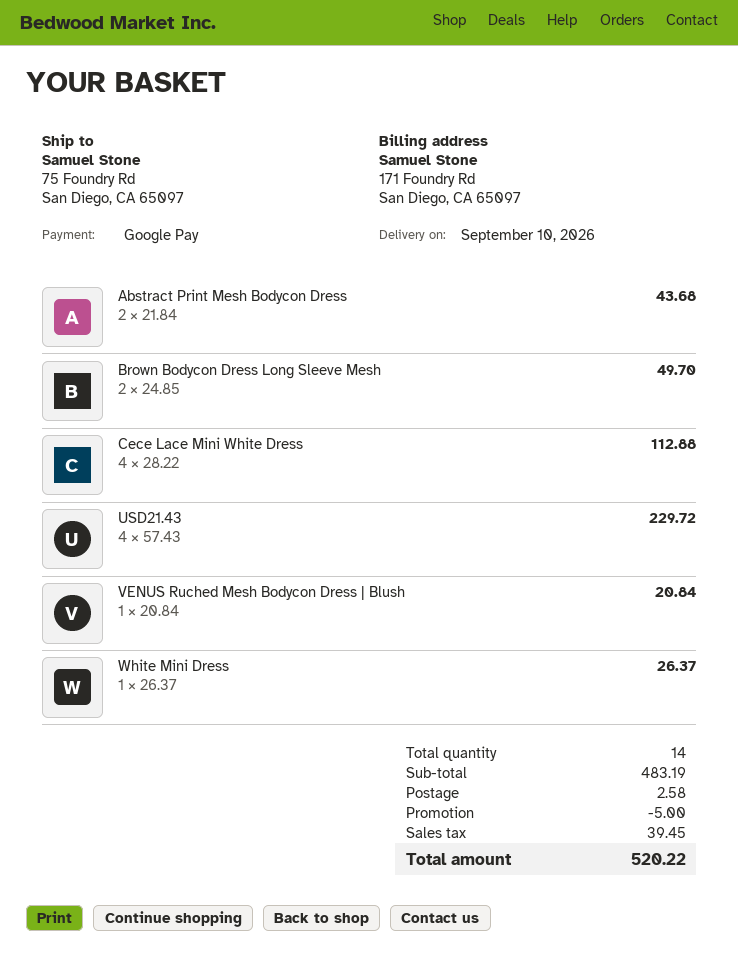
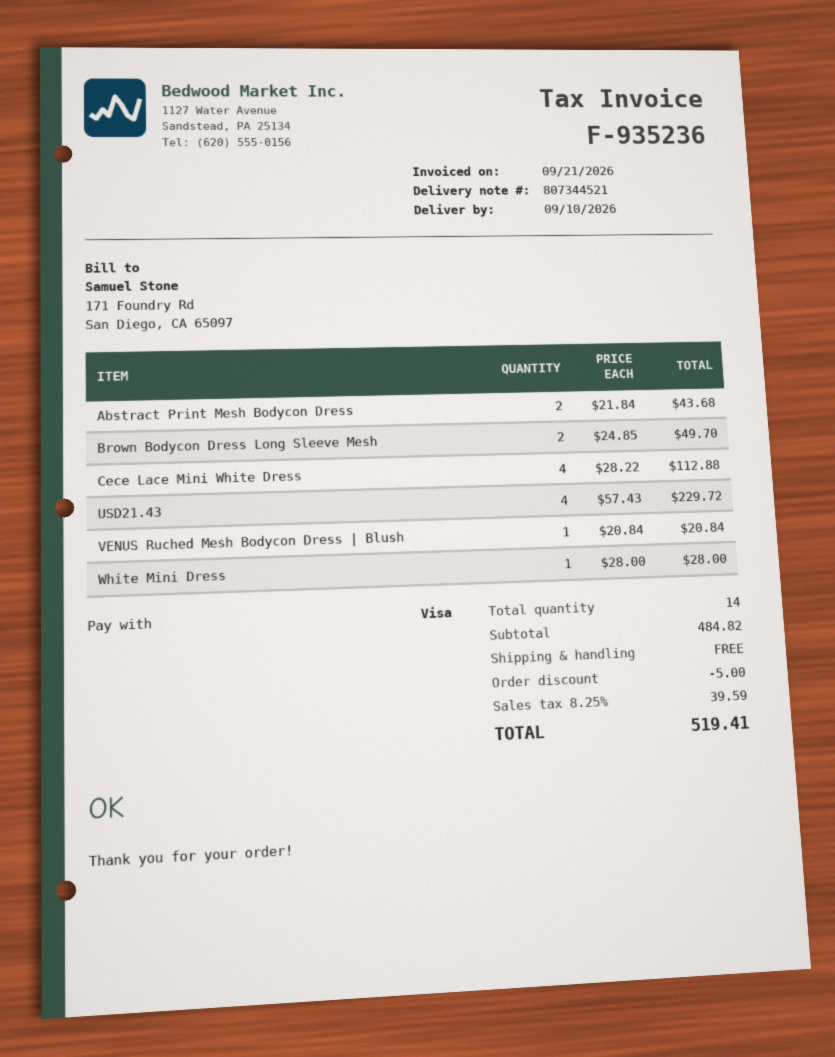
payment method: Google Pay -> Visa
White Mini Dress: 1 x 26.37 = 26.37 -> 1 x 28.00 = 28.00
subtotal: 483.19 -> 484.82
shipping: 2.58 -> 0.00
tax: 39.45 -> 39.59
total: 520.22 -> 519.41

